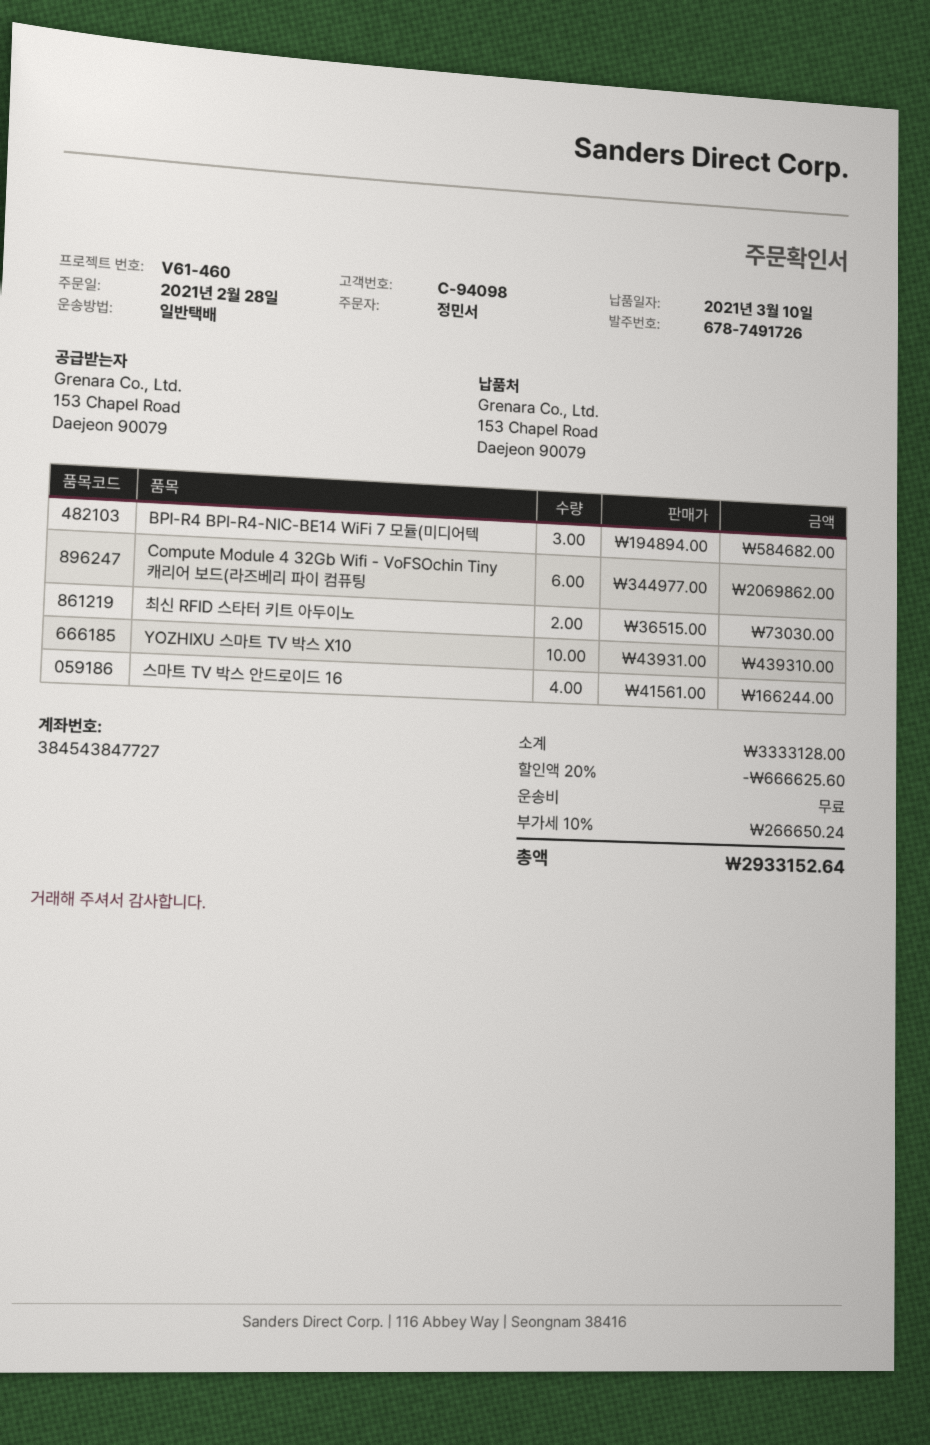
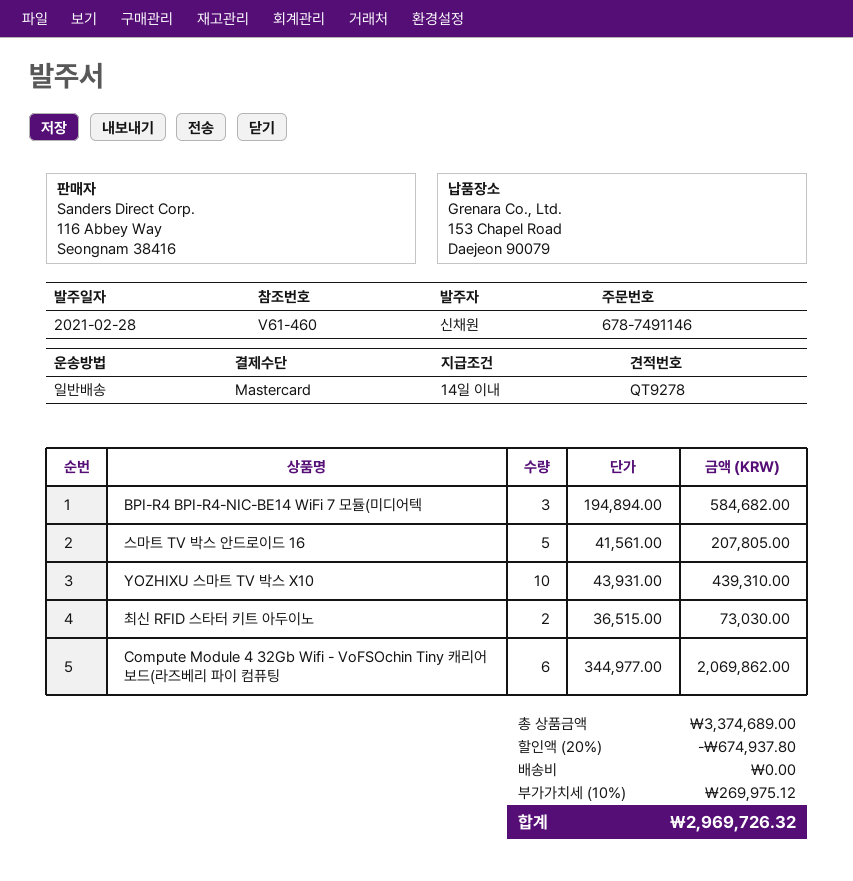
order number: 678-7491726 -> 678-7491146
ordered by: 정민서 -> 신채원
스마트 TV 박스 안드로이드 16: 4 x 41561.00 = 166244.00 -> 5 x 41561.00 = 207805.00
subtotal: 3333128.00 -> 3374689.00
discount: 20% = 666625.60 -> 20% = 674937.80
tax: 10% = 266650.24 -> 10% = 269975.12
total: 2933152.64 -> 2969726.32

